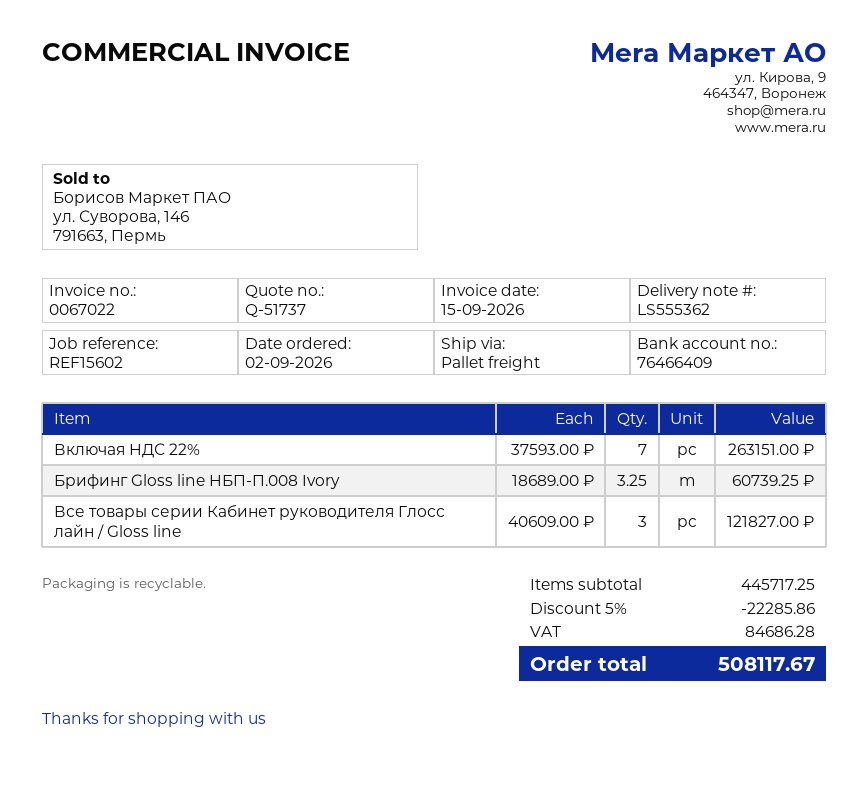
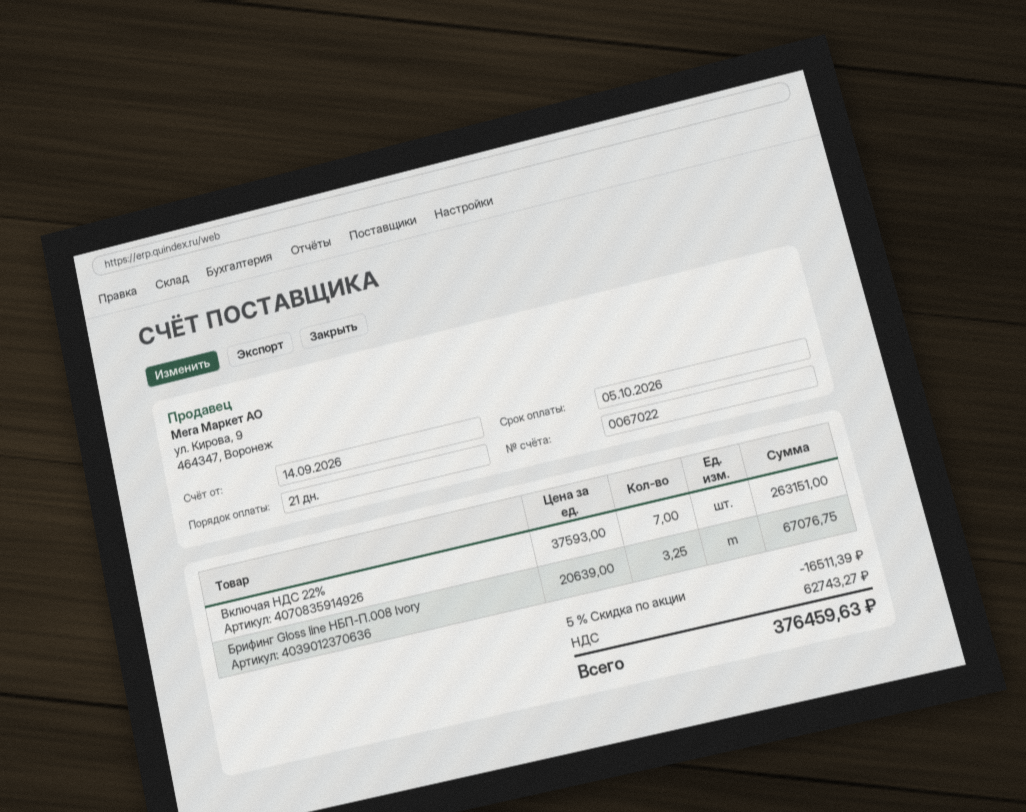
invoice date: 2026-09-15 -> 2026-09-14
Брифинг Gloss line НБП-П.008 Ivory: 3.25 x 18689.00 = 60739.25 -> 3.25 x 20639.00 = 67076.75
Все товары серии Кабинет руководителя Глосс лайн / Gloss line: 3 x 40609.00 = 121827.00 -> none
discount: 5% = 22285.86 -> 5% = 16511.39
tax: 84686.28 -> 62743.27
total: 508117.67 -> 376459.63

